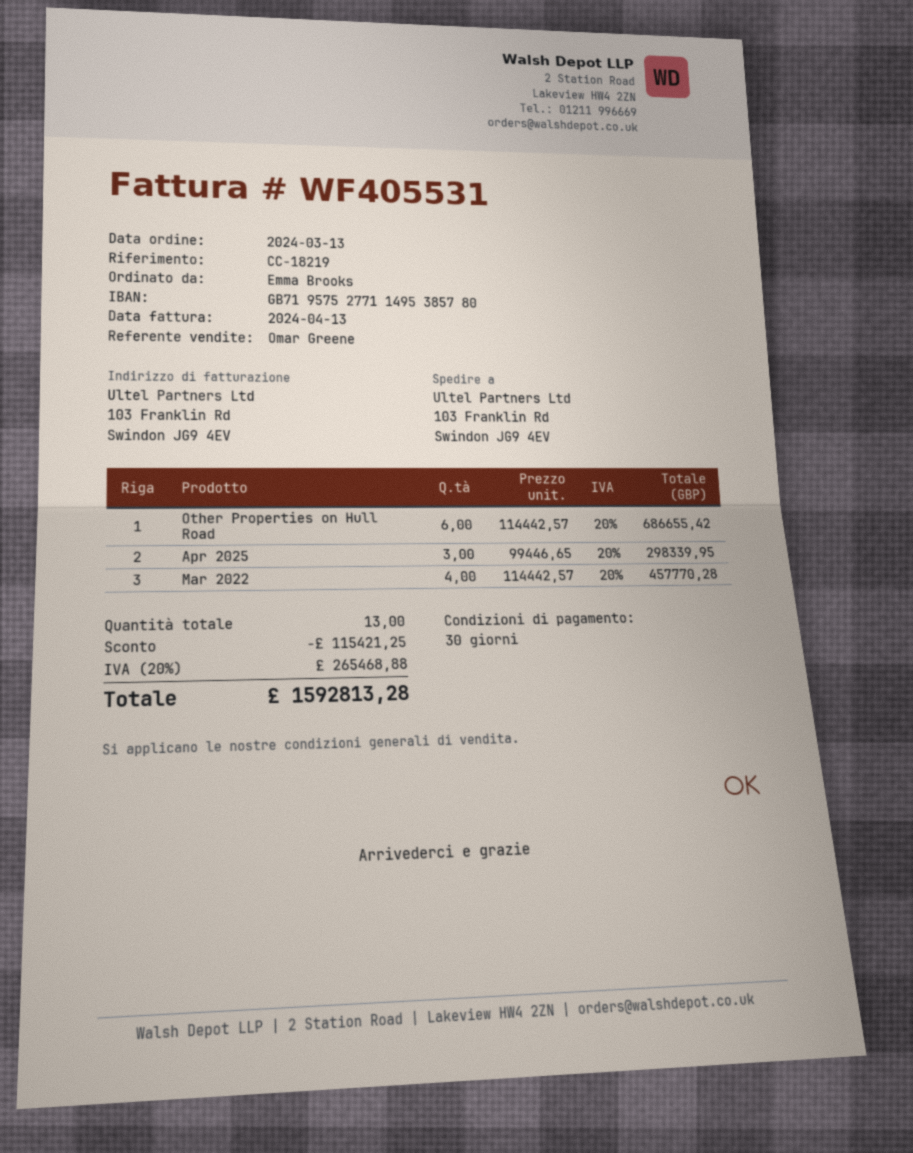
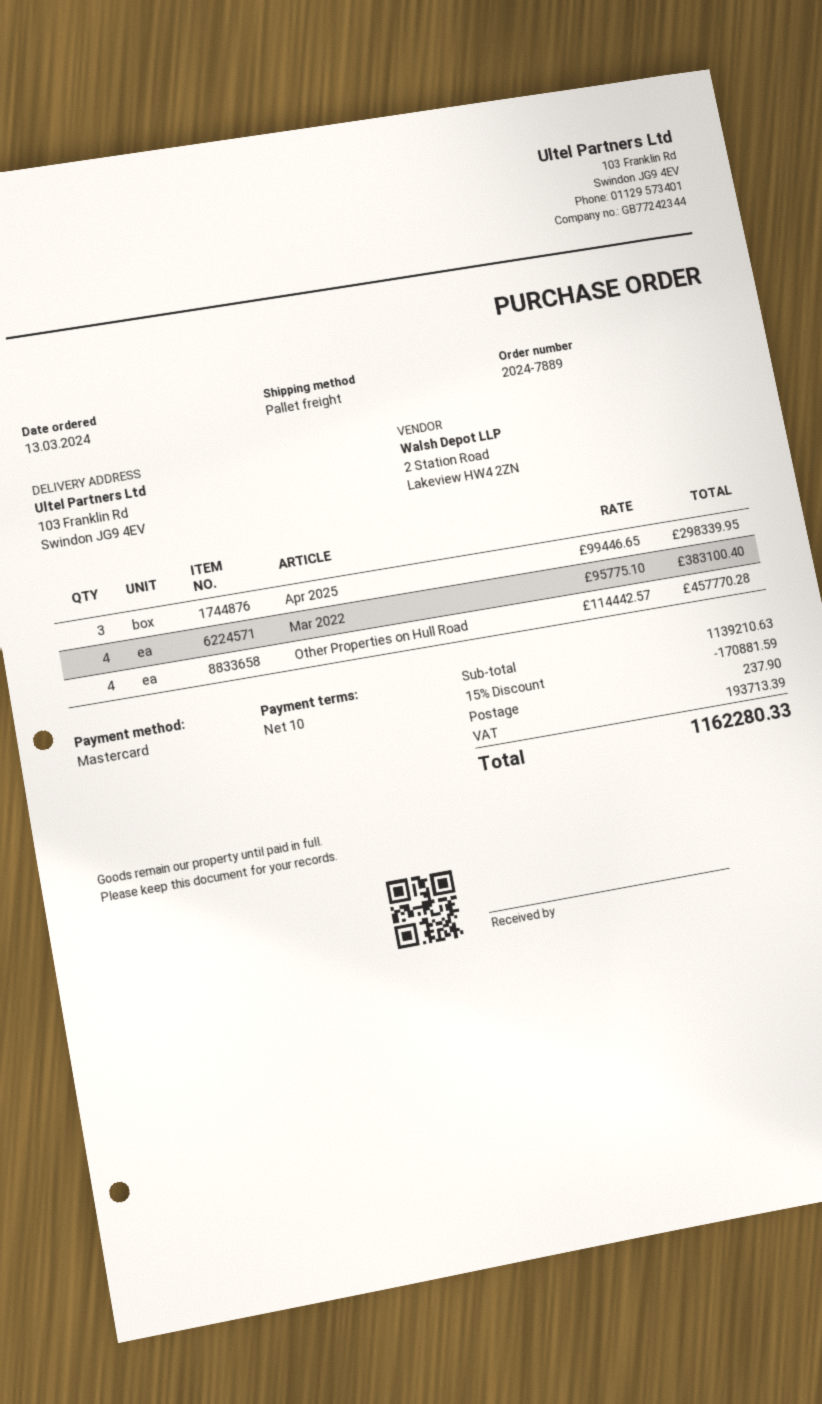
payment terms: 30 days -> 10 days
Other Properties on Hull Road: 6 x 114442.57 = 686655.42 -> 4 x 114442.57 = 457770.28
Mar 2022: 4 x 114442.57 = 457770.28 -> 4 x 95775.10 = 383100.40
discount: 115421.25 -> 170881.59
shipping: none -> 237.90
tax: 265468.88 -> 193713.39
total: 1592813.28 -> 1162280.33

